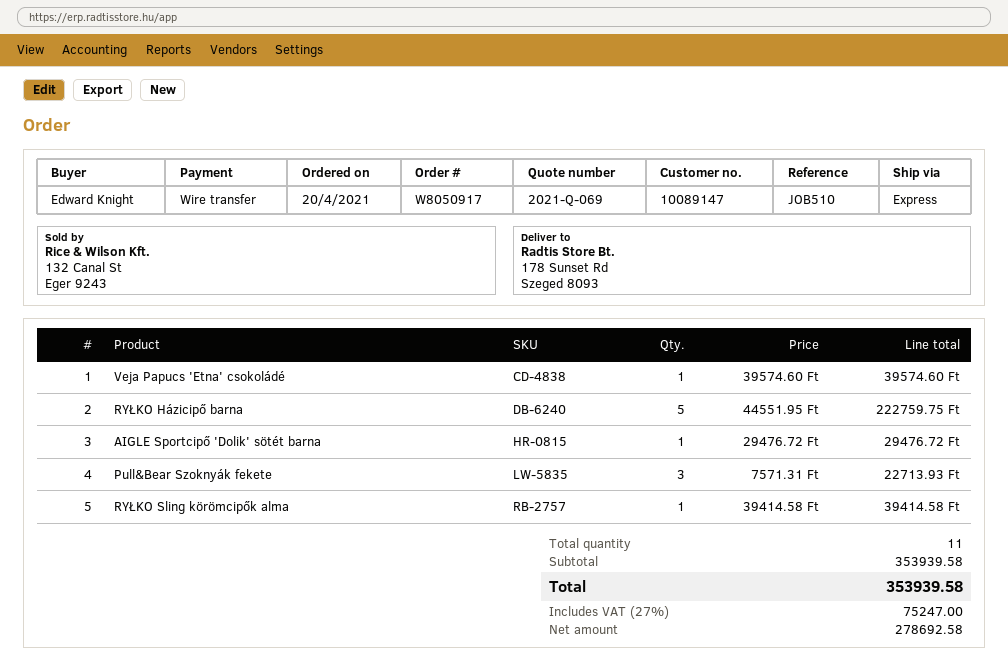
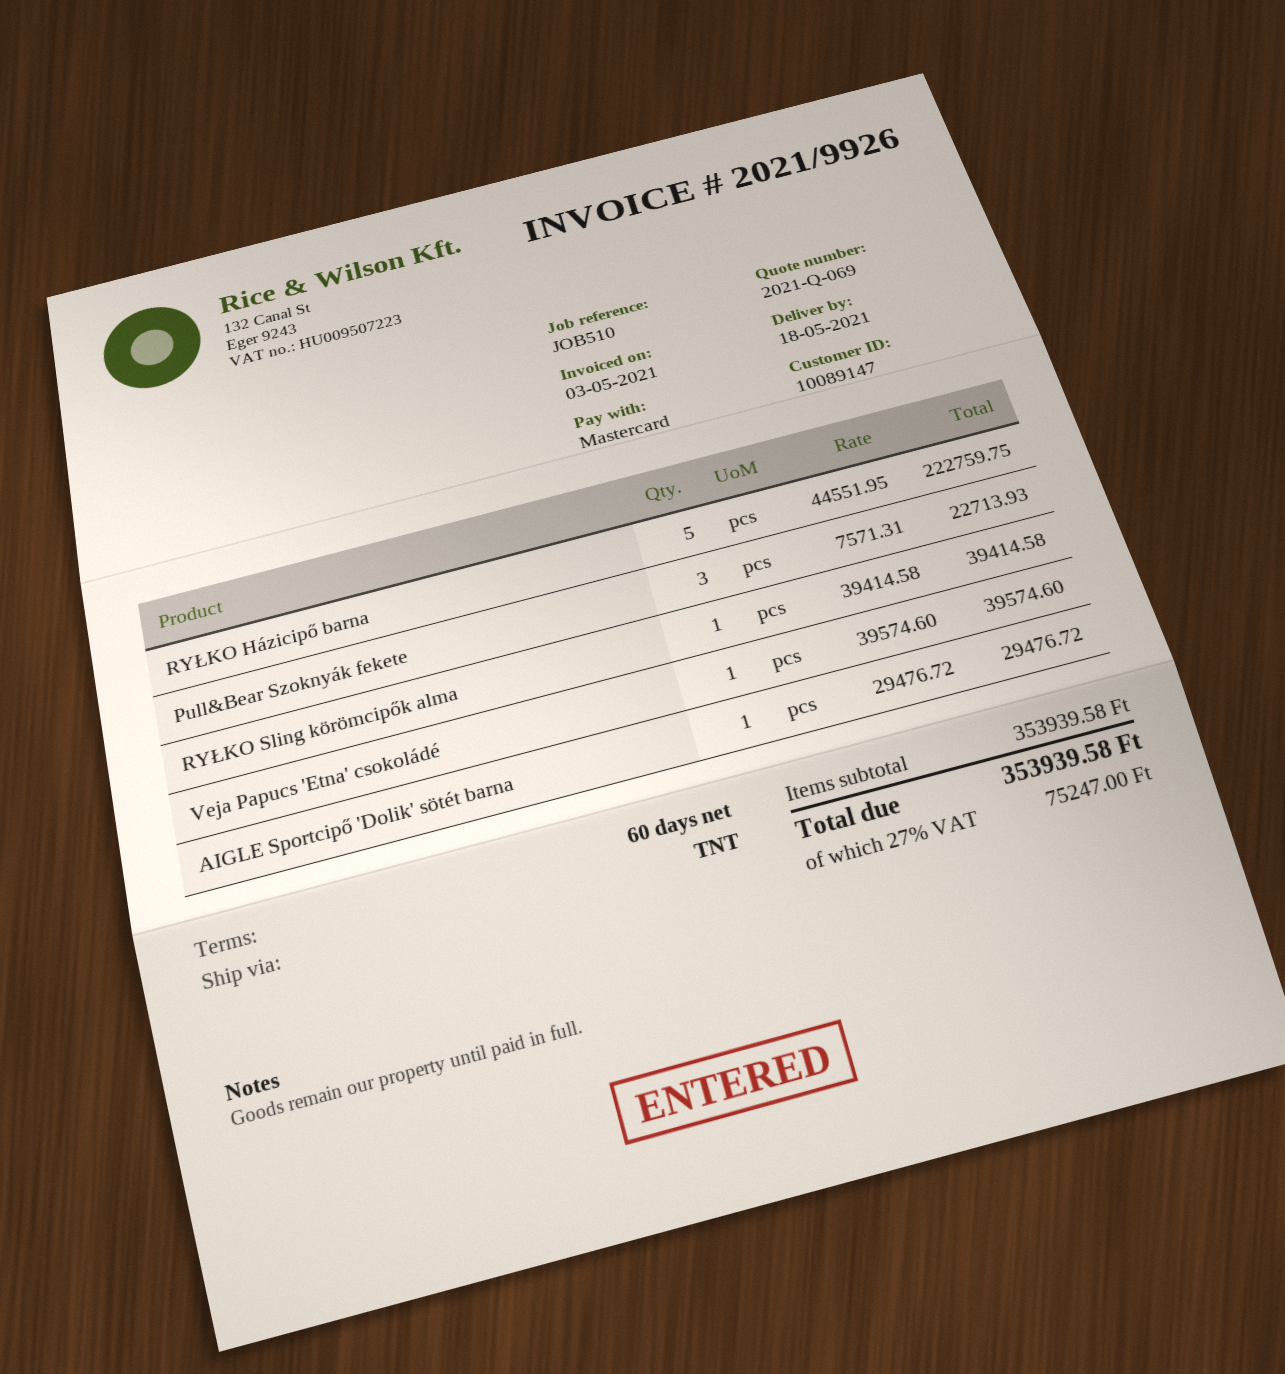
payment method: bank transfer -> Mastercard
shipping method: express -> TNT

